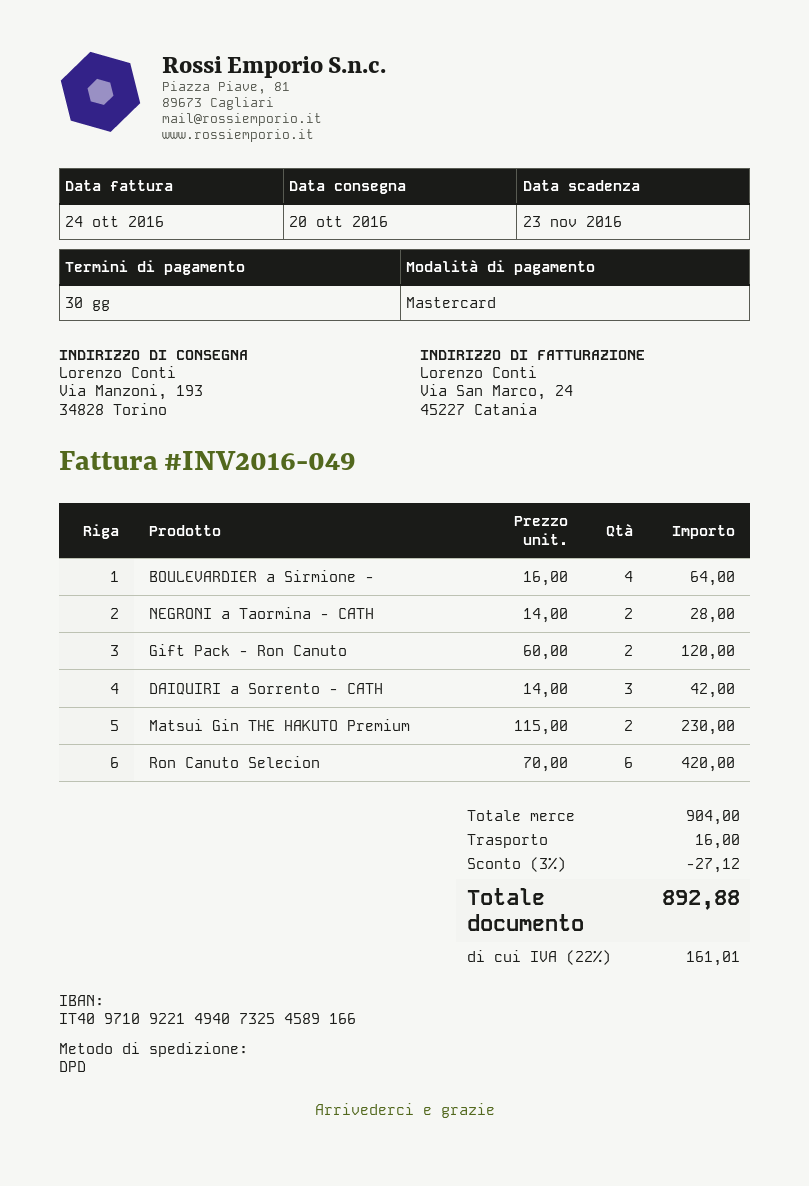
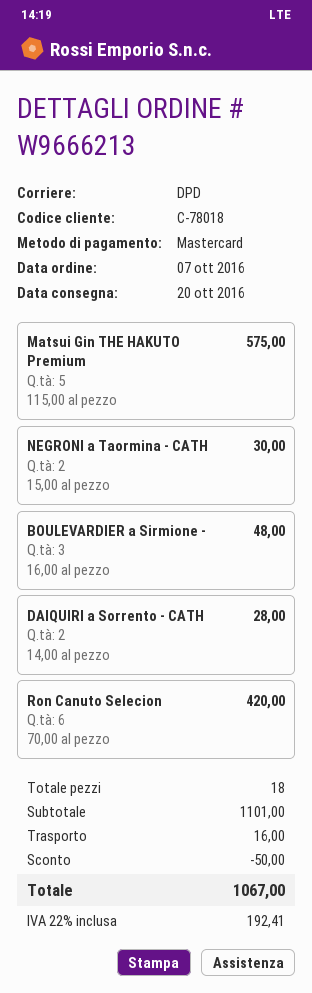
BOULEVARDIER a Sirmione -: 4 x 16.00 = 64.00 -> 3 x 16.00 = 48.00
NEGRONI a Taormina - CATH: 2 x 14.00 = 28.00 -> 2 x 15.00 = 30.00
Gift Pack - Ron Canuto: 2 x 60.00 = 120.00 -> none
DAIQUIRI a Sorrento - CATH: 3 x 14.00 = 42.00 -> 2 x 14.00 = 28.00
Matsui Gin THE HAKUTO Premium: 2 x 115.00 = 230.00 -> 5 x 115.00 = 575.00
subtotal: 904.00 -> 1101.00
discount: 27.12 -> 50.00
tax: 22% = 161.01 -> 22% = 192.41
total: 892.88 -> 1067.00

